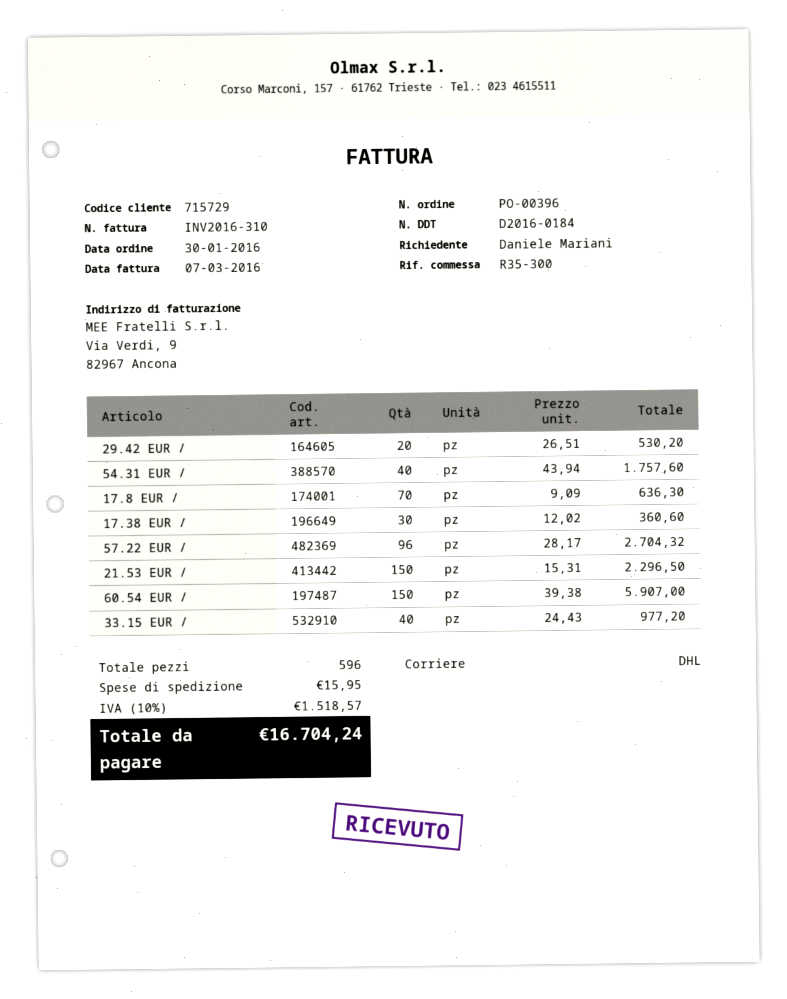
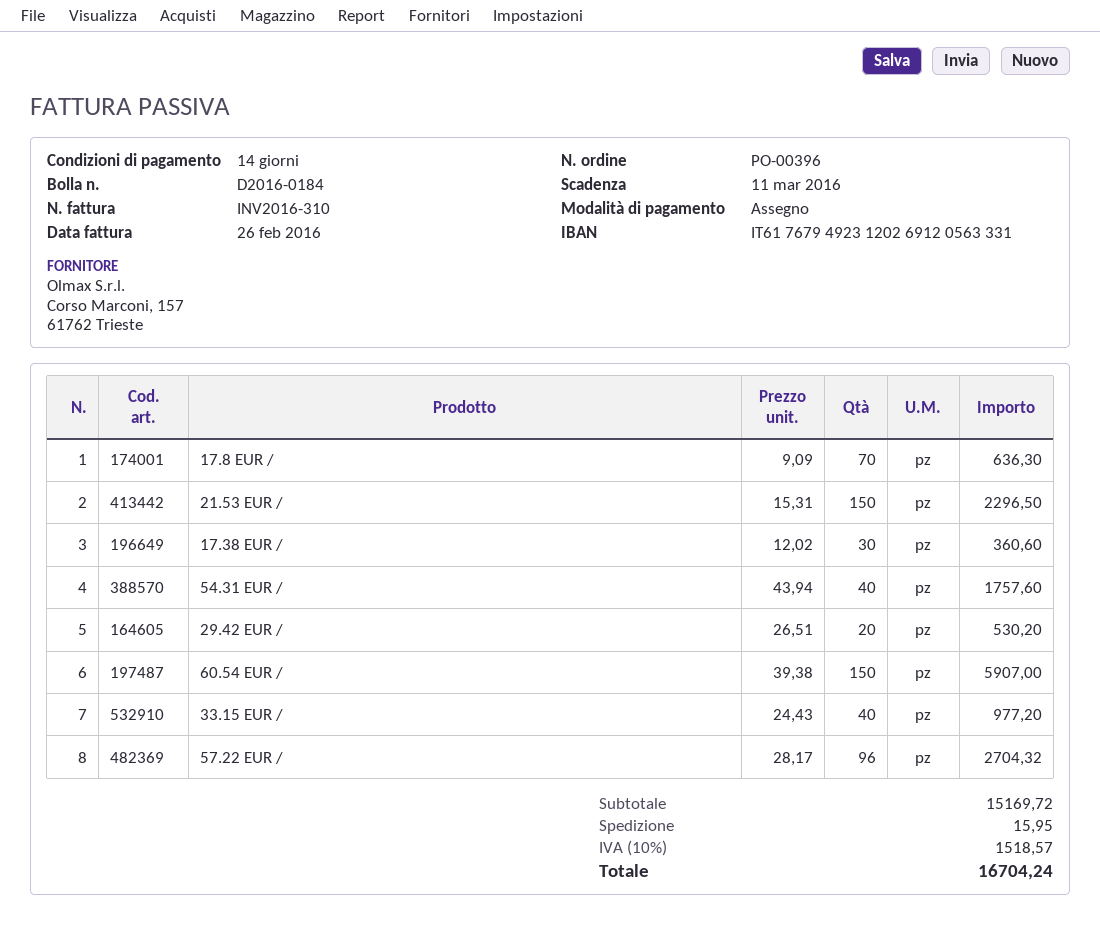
invoice date: 2016-03-07 -> 2016-02-26

